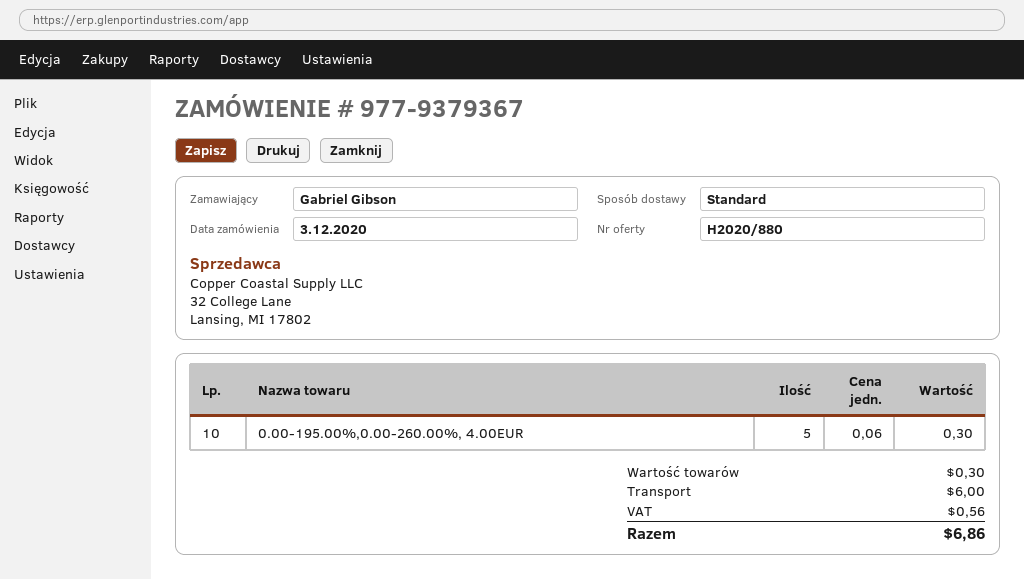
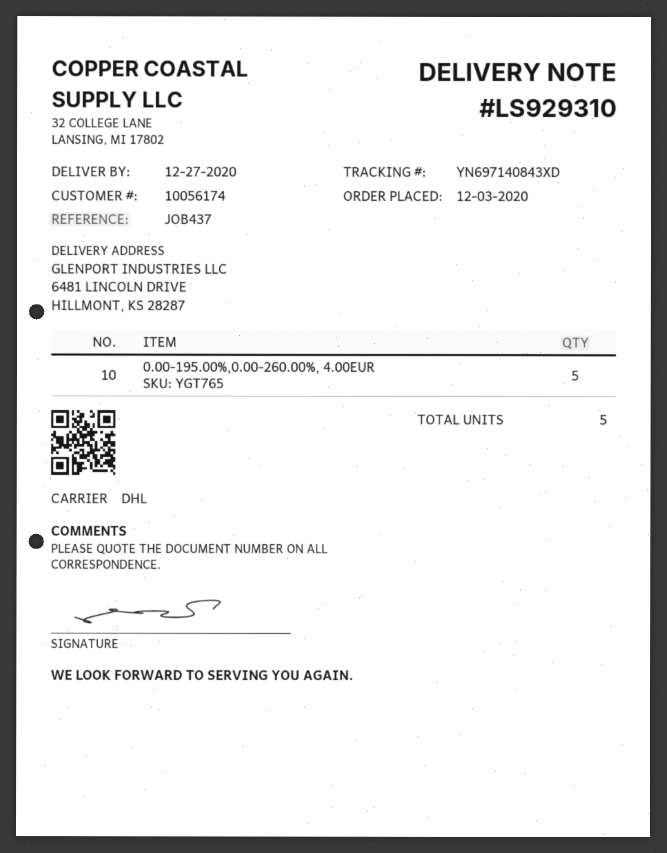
shipping method: standard -> DHL

